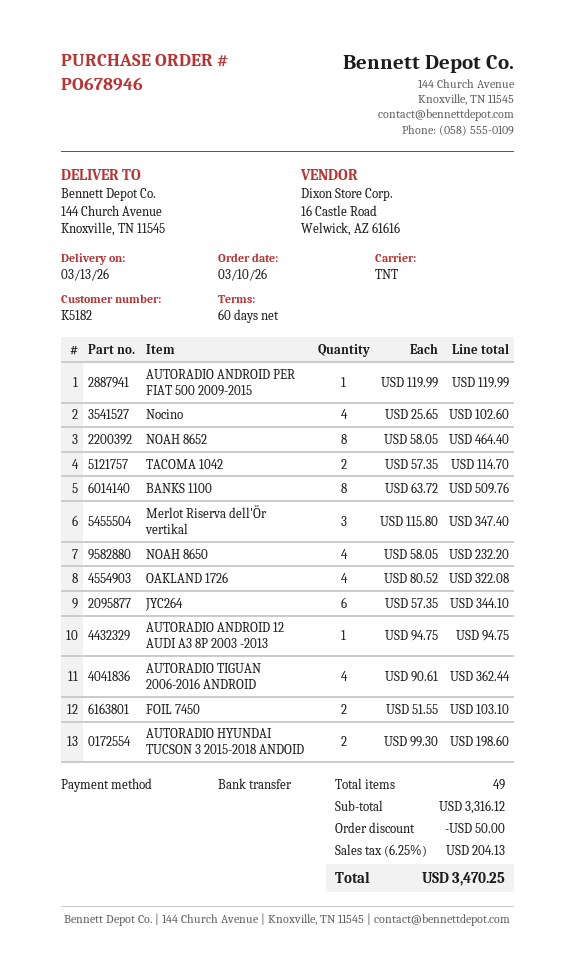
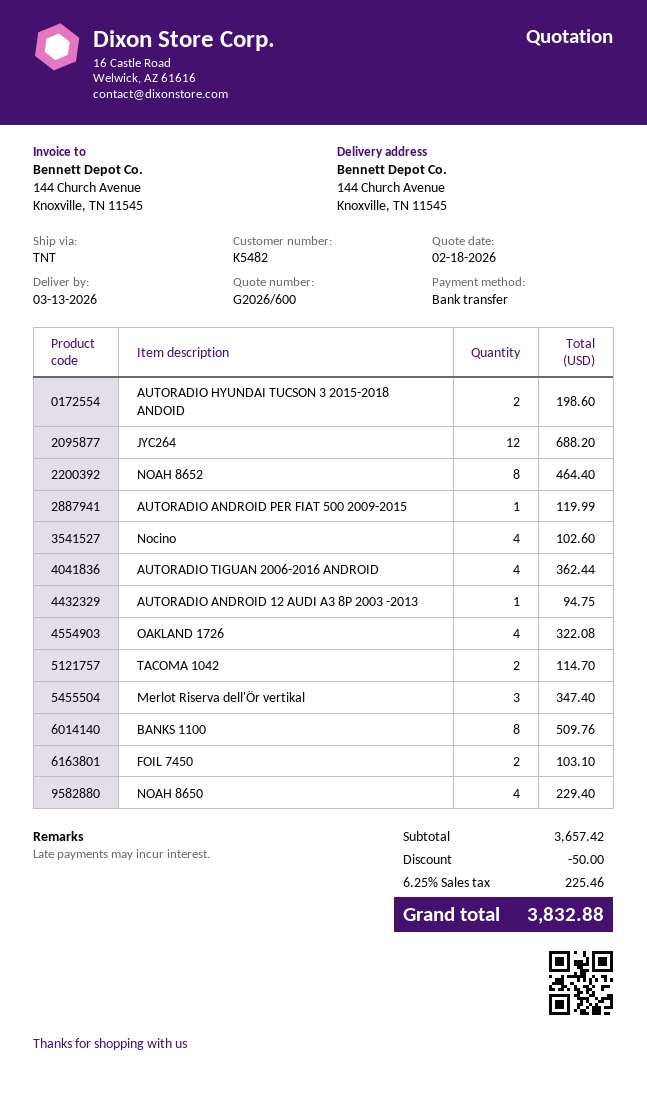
customer number: K5182 -> K5482
NOAH 8650: 4 for 232.20 -> 4 for 229.40
JYC264: 6 for 344.10 -> 12 for 688.20
subtotal: 3316.12 -> 3657.42
tax: 6.25% = 204.13 -> 6.25% = 225.46
total: 3470.25 -> 3832.88

